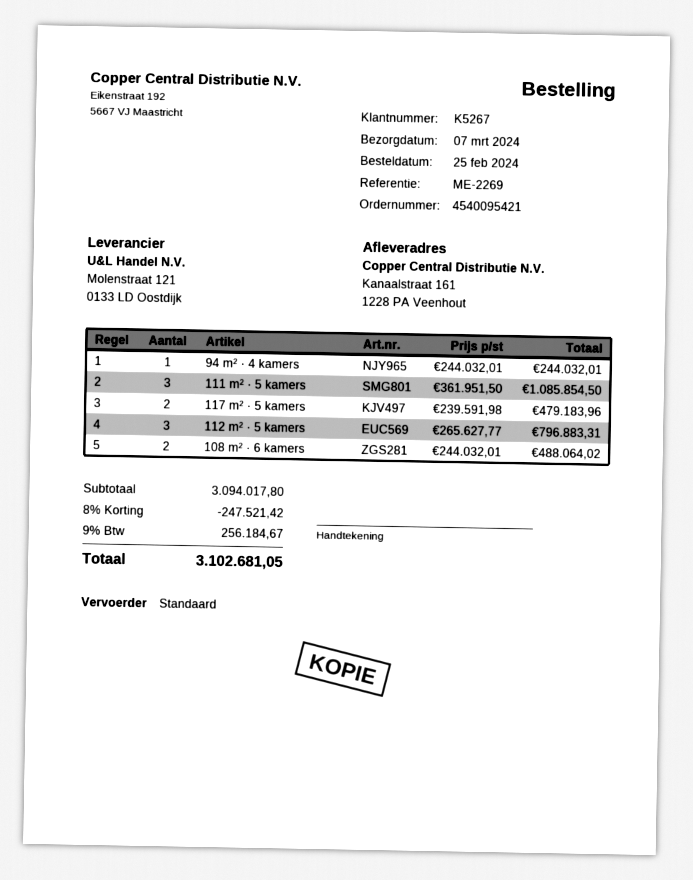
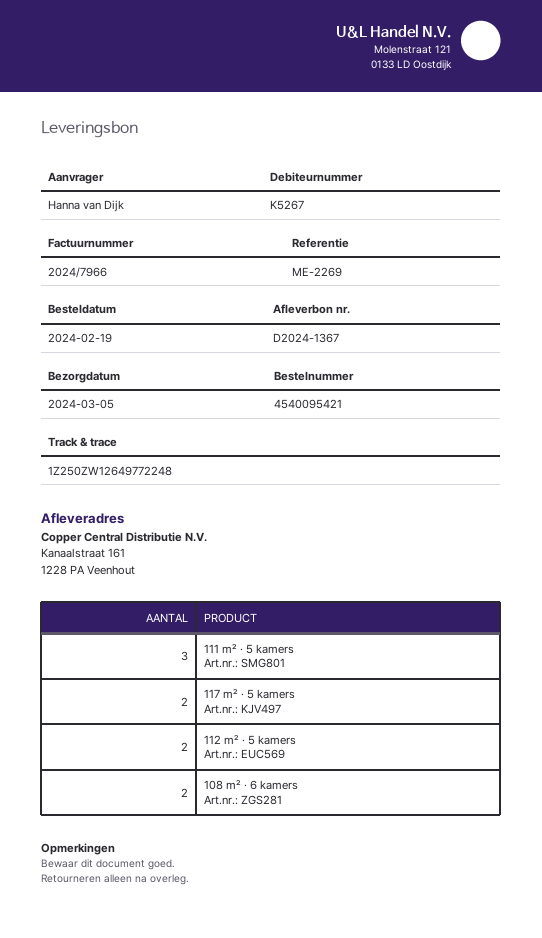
order date: 2024-02-25 -> 2024-02-19
delivery date: 2024-03-07 -> 2024-03-05
94 m² · 4 kamers: 1 -> none
112 m² · 5 kamers: 3 -> 2

